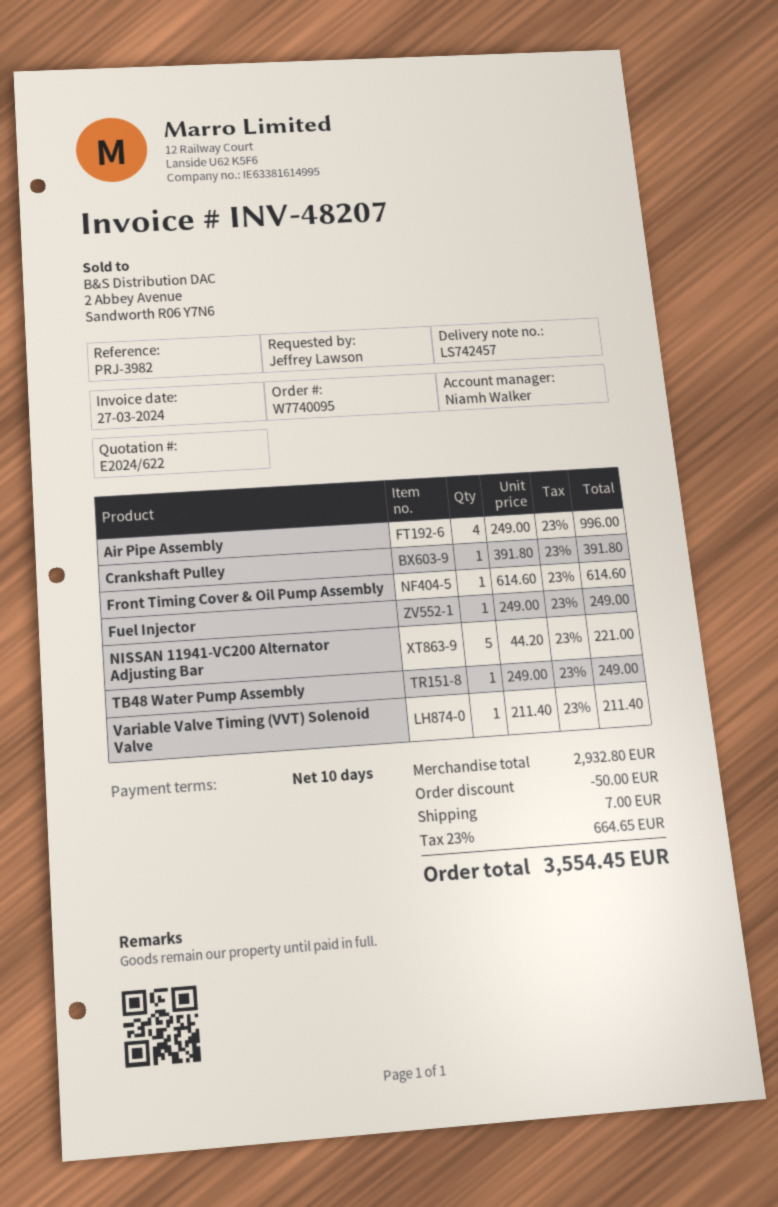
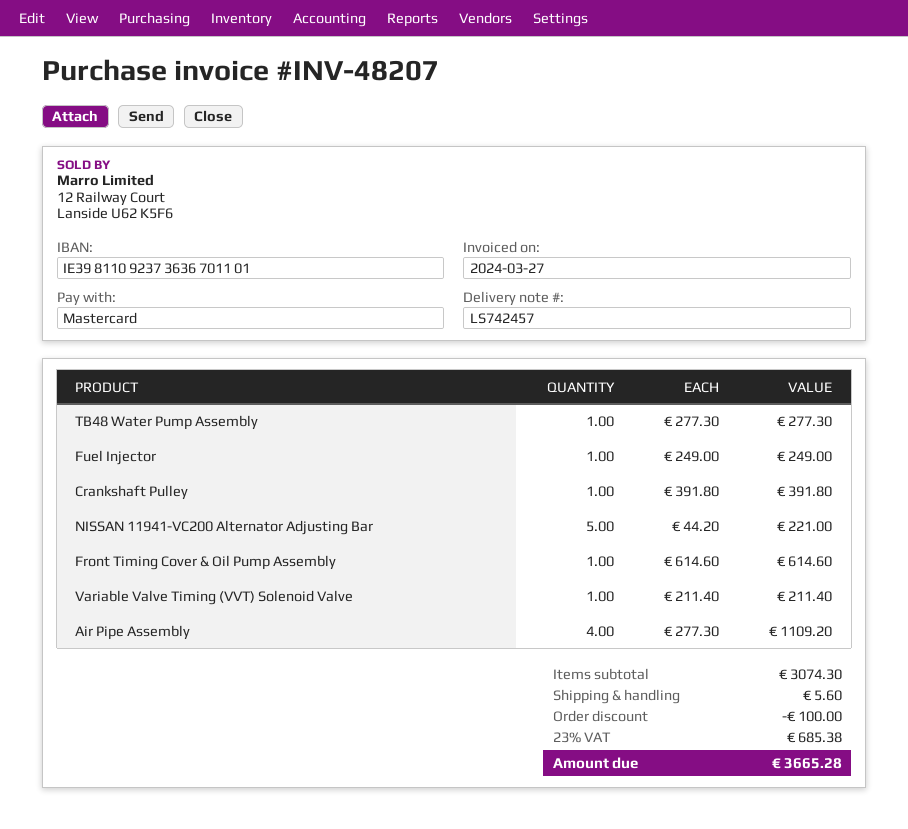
Air Pipe Assembly: 4 x 249.00 = 996.00 -> 4 x 277.30 = 1109.20
TB48 Water Pump Assembly: 1 x 249.00 = 249.00 -> 1 x 277.30 = 277.30
subtotal: 2932.80 -> 3074.30
discount: 50.00 -> 100.00
shipping: 7.00 -> 5.60
tax: 23% = 664.65 -> 23% = 685.38
total: 3554.45 -> 3665.28

